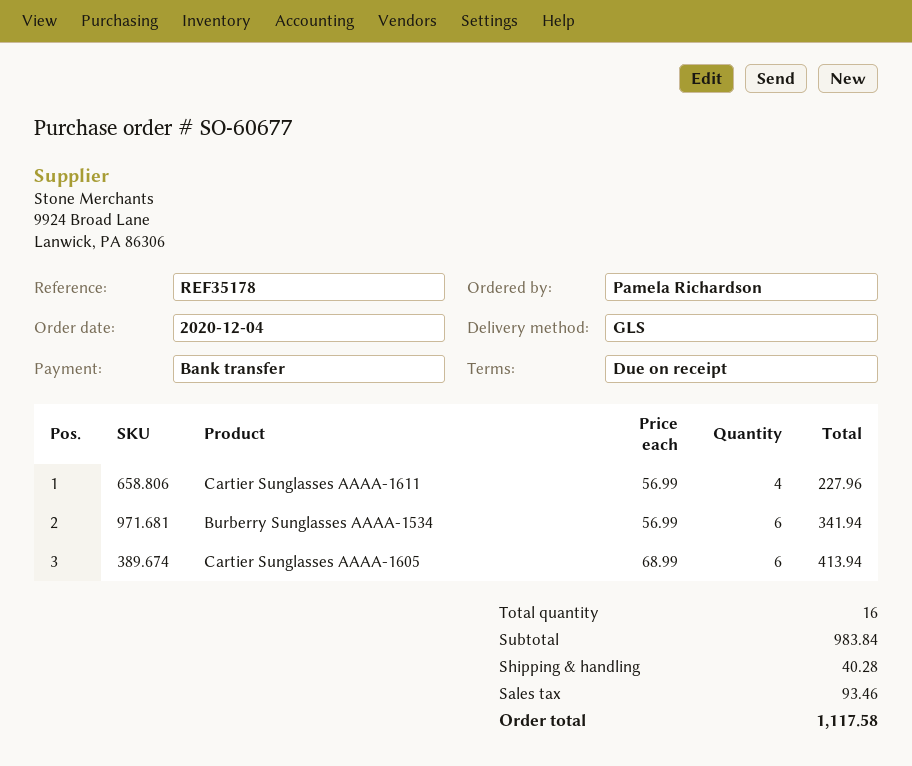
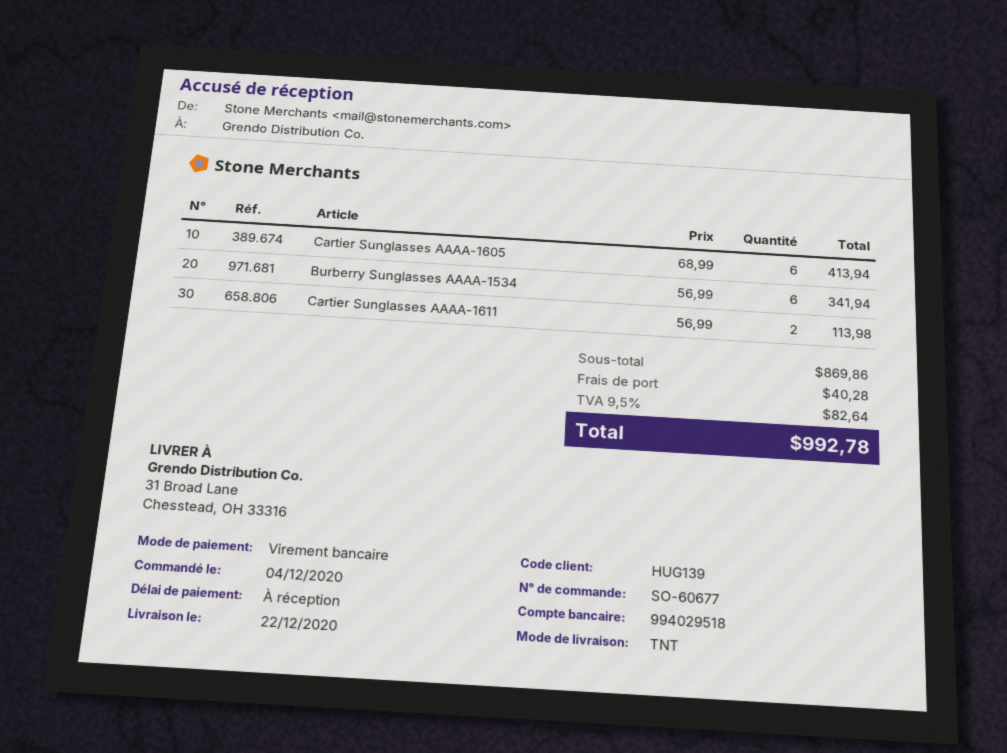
shipping method: GLS -> TNT
Cartier Sunglasses AAAA-1611: 4 x 56.99 = 227.96 -> 2 x 56.99 = 113.98
subtotal: 983.84 -> 869.86
tax: 93.46 -> 82.64
total: 1117.58 -> 992.78

